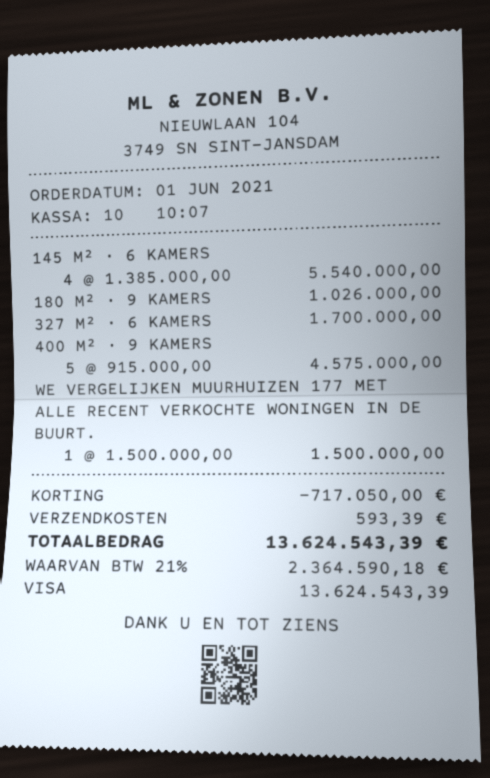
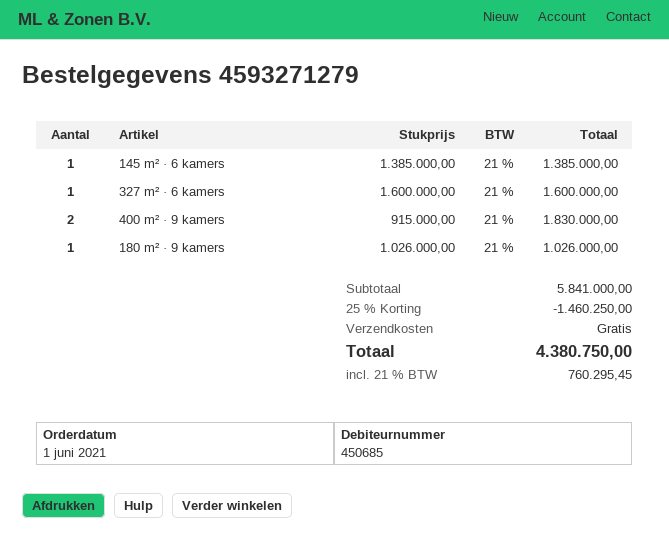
145 M² · 6 KAMERS: 4 x 1385000.00 = 5540000.00 -> 1 x 1385000.00 = 1385000.00
327 M² · 6 KAMERS: 1 x 1700000.00 = 1700000.00 -> 1 x 1600000.00 = 1600000.00
400 M² · 9 KAMERS: 5 x 915000.00 = 4575000.00 -> 2 x 915000.00 = 1830000.00
WE VERGELIJKEN MUURHUIZEN 177 MET ALLE RECENT VERKOCHTE WONINGEN IN DE BUURT.: 1 x 1500000.00 = 1500000.00 -> none
discount: 717050.00 -> 1460250.00
shipping: 593.39 -> 0.00
tax: 21% = 2364590.18 -> 21% = 760295.45
total: 13624543.39 -> 4380750.00

